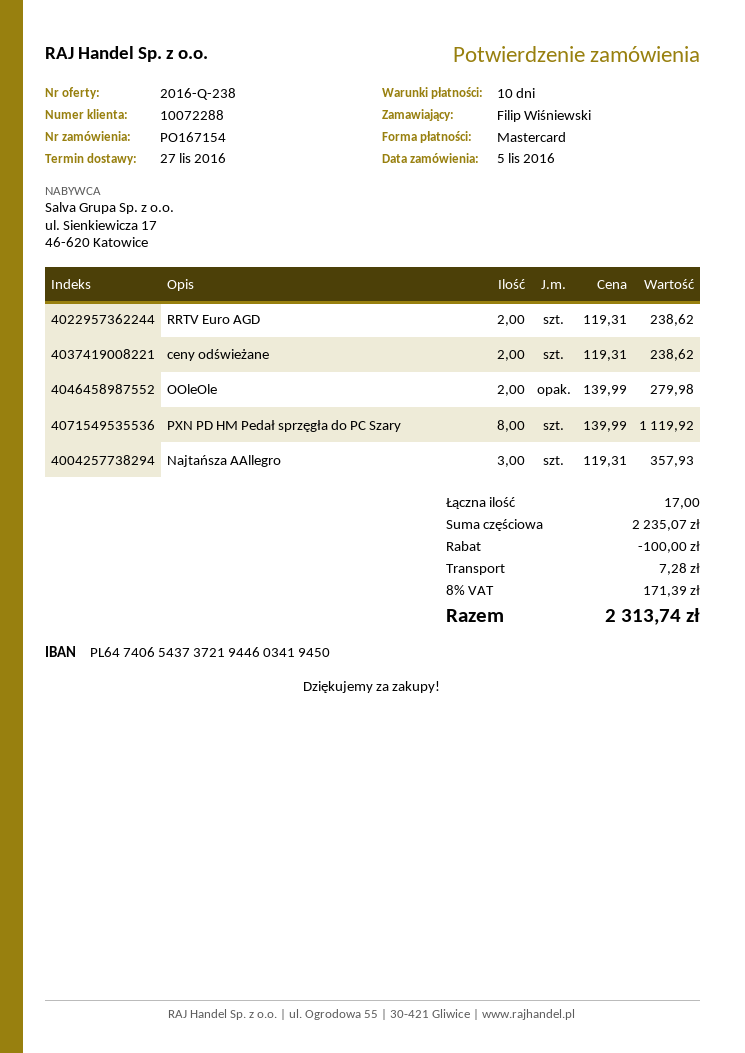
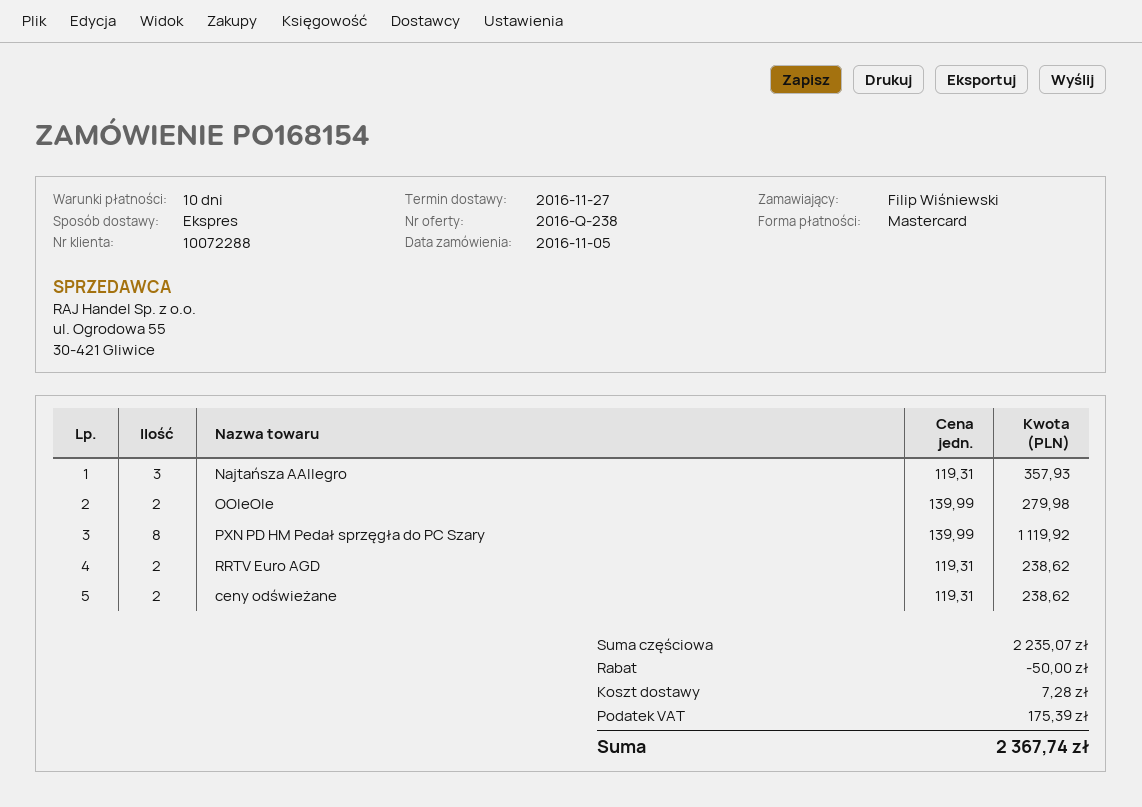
order number: PO167154 -> PO168154
discount: 100.00 -> 50.00
tax: 171.39 -> 175.39
total: 2313.74 -> 2367.74

